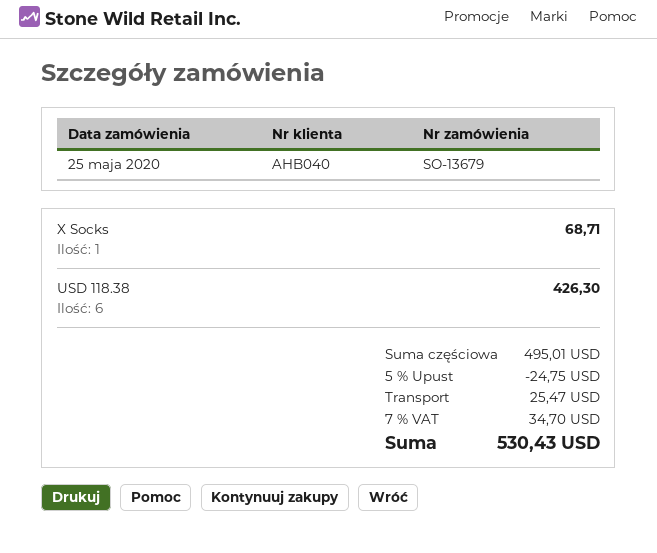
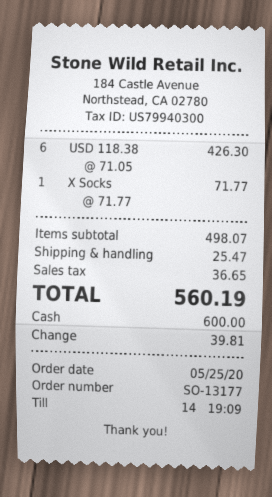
order number: SO-13679 -> SO-13177
X Socks: 1 for 68.71 -> 1 for 71.77
subtotal: 495.01 -> 498.07
discount: 5% = 24.75 -> none
tax: 34.70 -> 36.65
total: 530.43 -> 560.19

